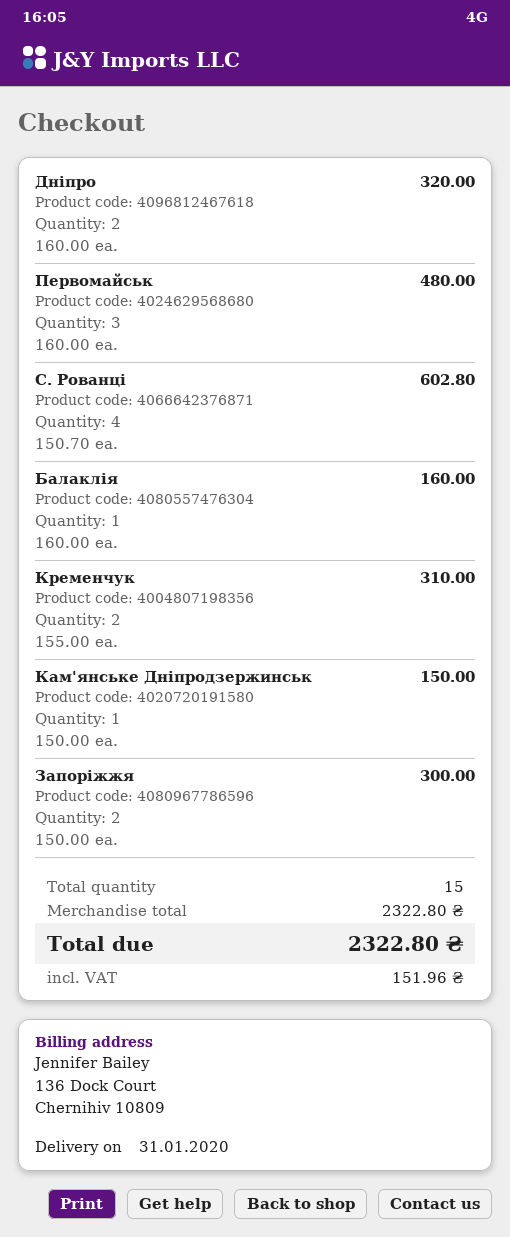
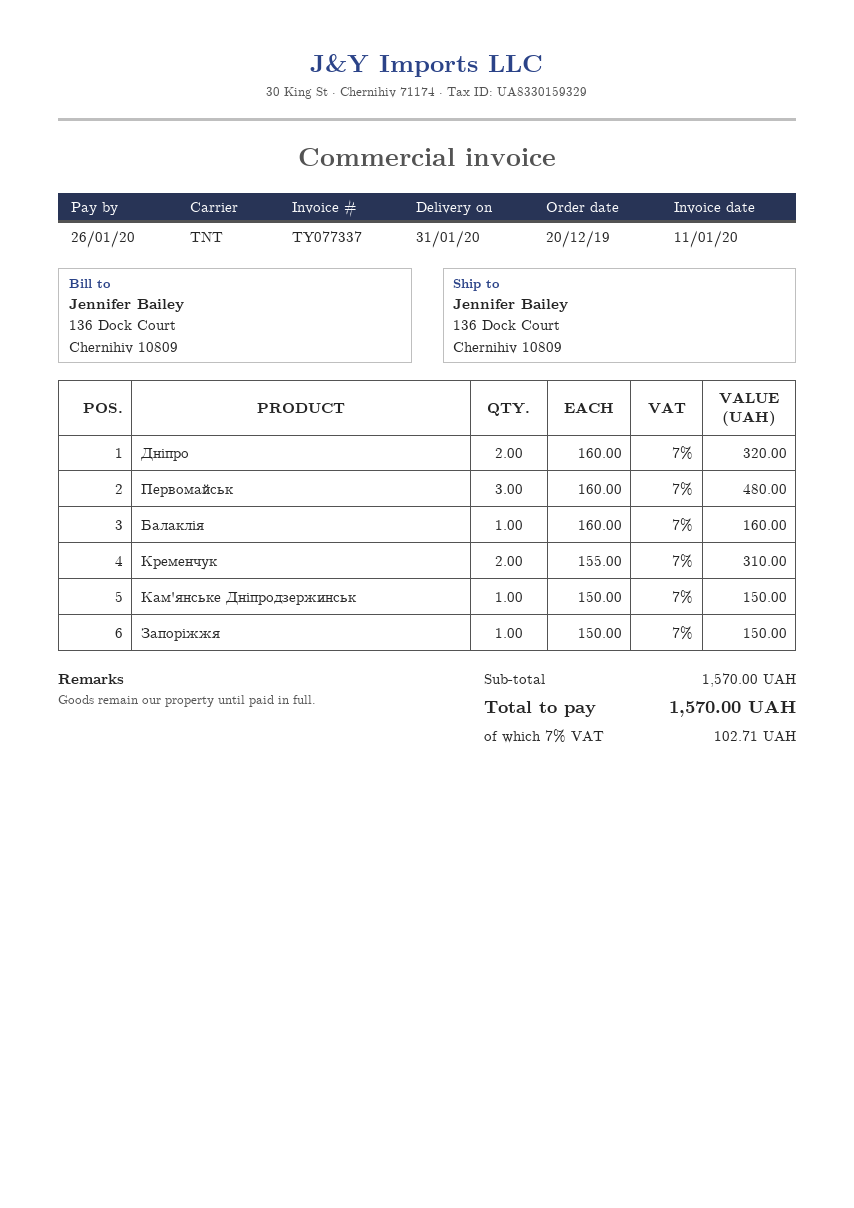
С. Рованці: 4 x 150.70 = 602.80 -> none
Запоріжжя: 2 x 150.00 = 300.00 -> 1 x 150.00 = 150.00
subtotal: 2322.80 -> 1570.00
tax: 151.96 -> 102.71
total: 2322.80 -> 1570.00

